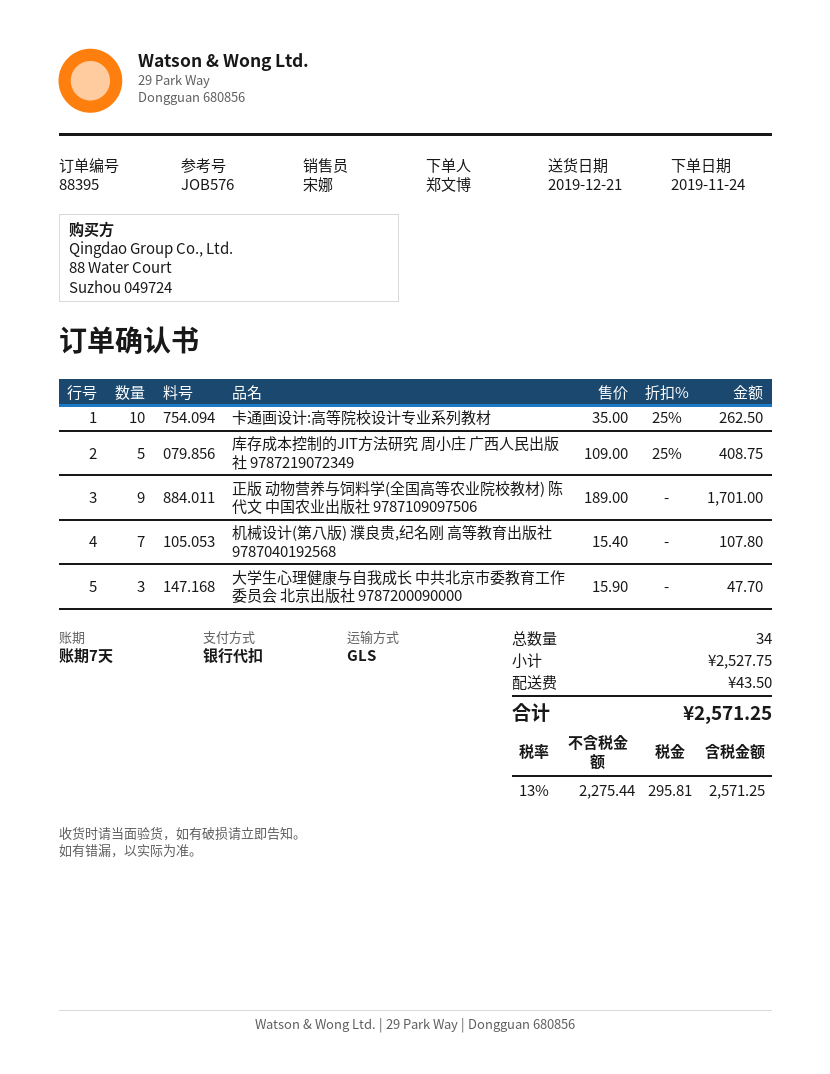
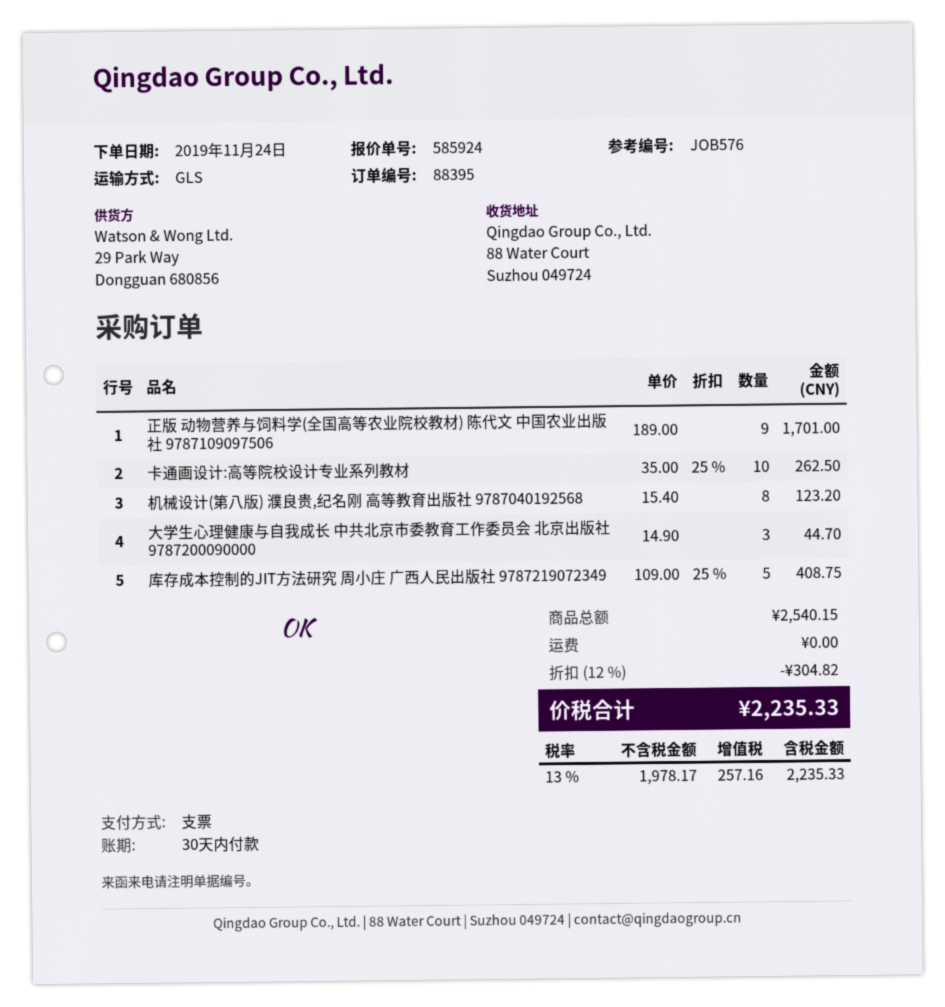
payment terms: 7 days -> 30 days
payment method: direct debit -> cheque
机械设计(第八版) 濮良贵,纪名刚 高等教育出版社 9787040192568: 7 x 15.40 = 107.80 -> 8 x 15.40 = 123.20
大学生心理健康与自我成长 中共北京市委教育工作委员会 北京出版社 9787200090000: 3 x 15.90 = 47.70 -> 3 x 14.90 = 44.70
subtotal: 2527.75 -> 2540.15
discount: none -> 12% = 304.82
shipping: 43.50 -> 0.00
net: 2275.44 -> 1978.17
tax: 13% = 295.81 -> 13% = 257.16
total: 2571.25 -> 2235.33

